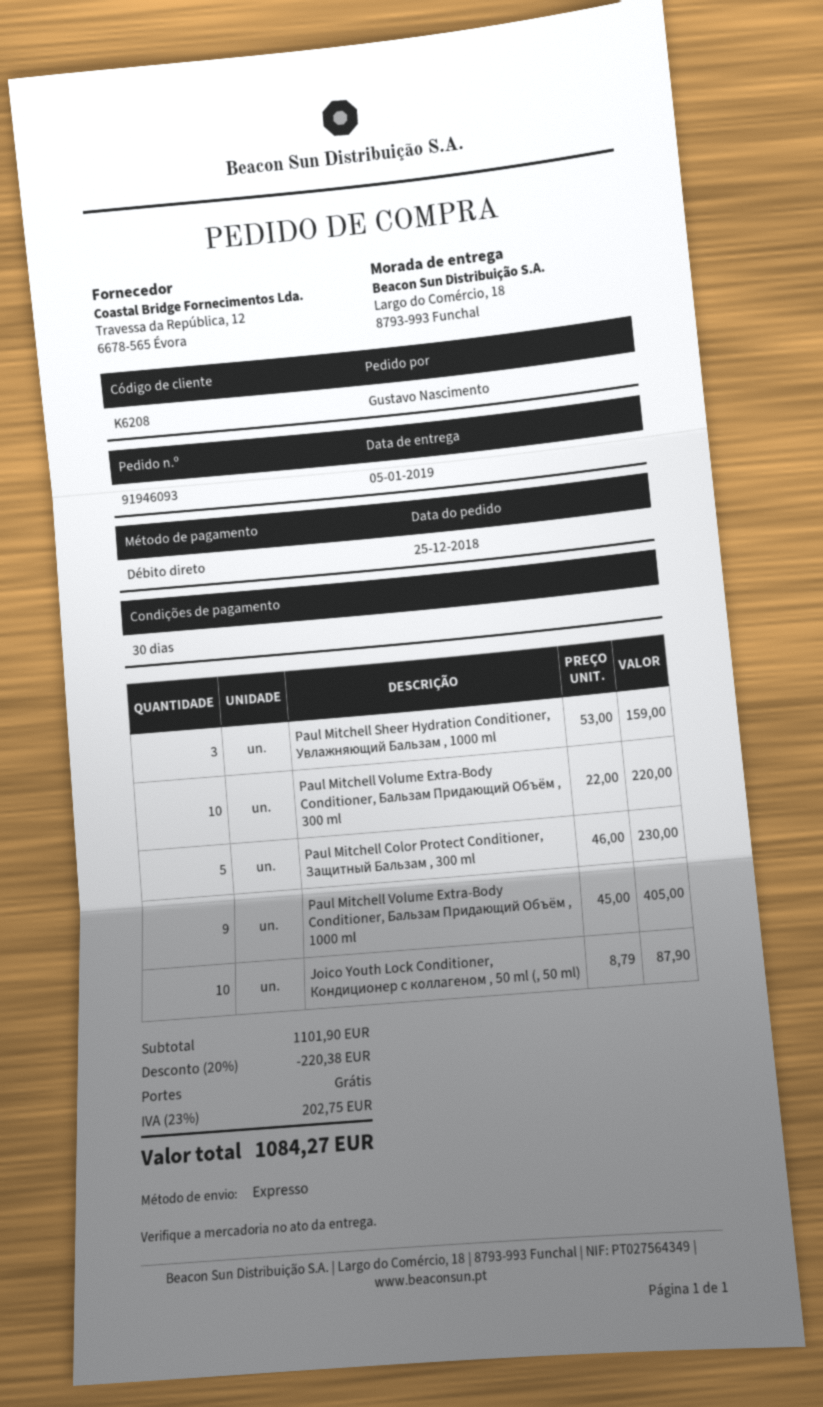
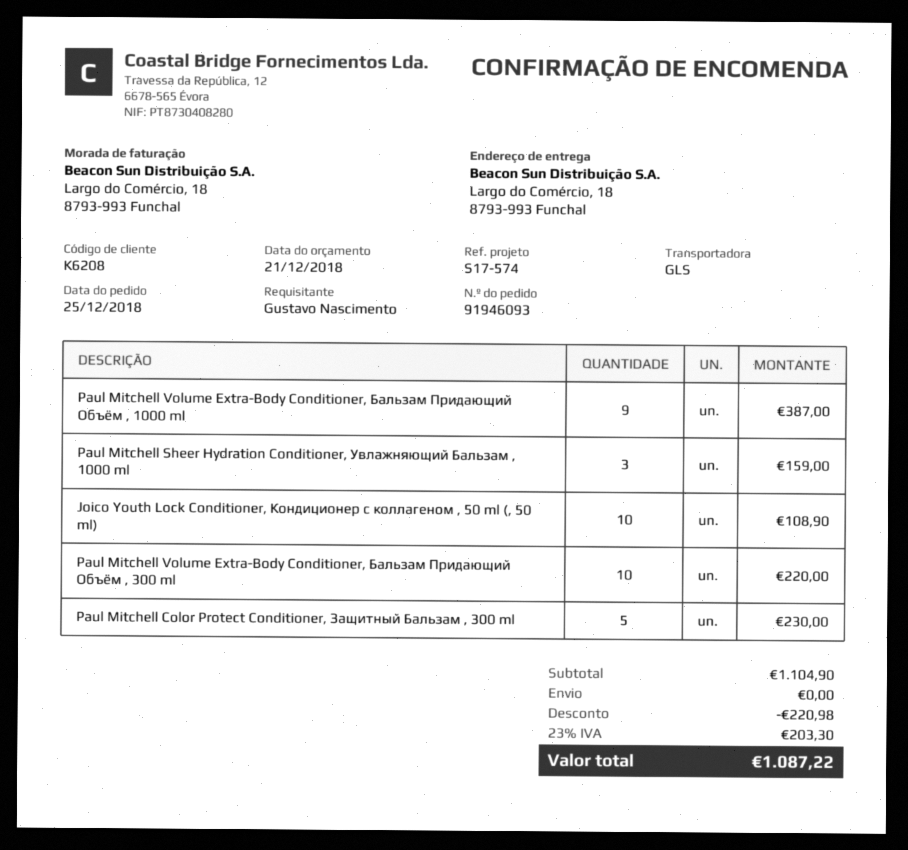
shipping method: express -> GLS
Paul Mitchell Volume Extra-Body Conditioner, Бальзам Придающий Объём , 1000 ml: 9 for 405.00 -> 9 for 387.00
Joico Youth Lock Conditioner, Кондиционер с коллагеном , 50 ml (, 50 ml): 10 for 87.90 -> 10 for 108.90
subtotal: 1101.90 -> 1104.90
discount: 220.38 -> 220.98
tax: 23% = 202.75 -> 23% = 203.30
total: 1084.27 -> 1087.22

